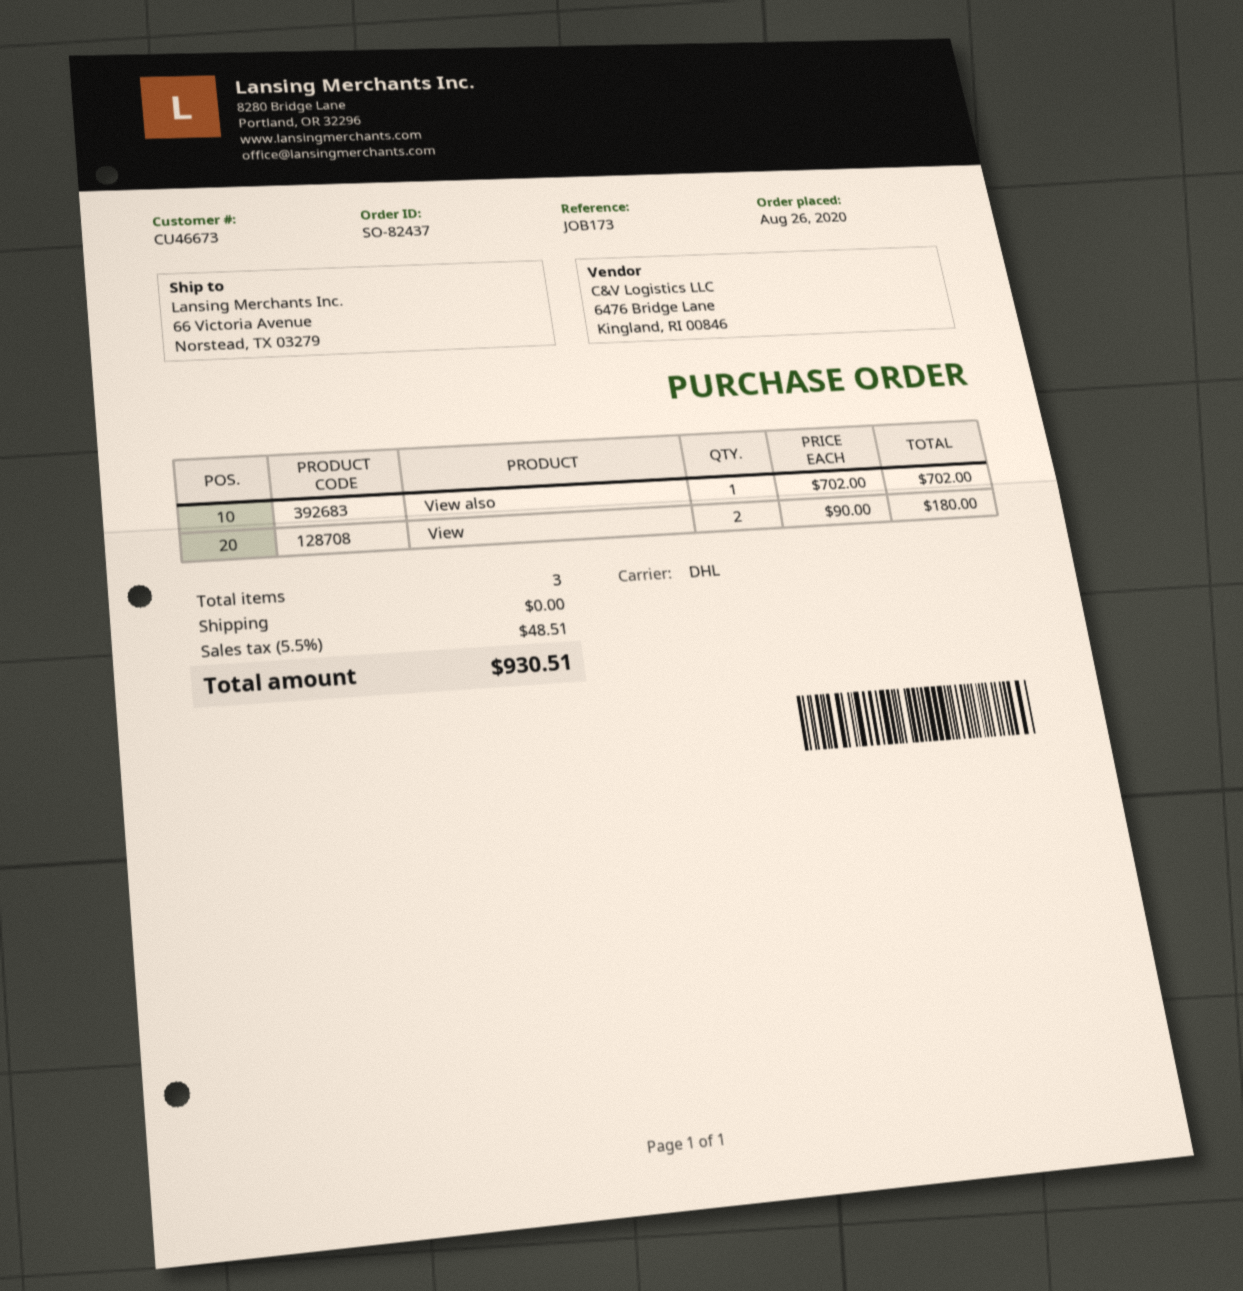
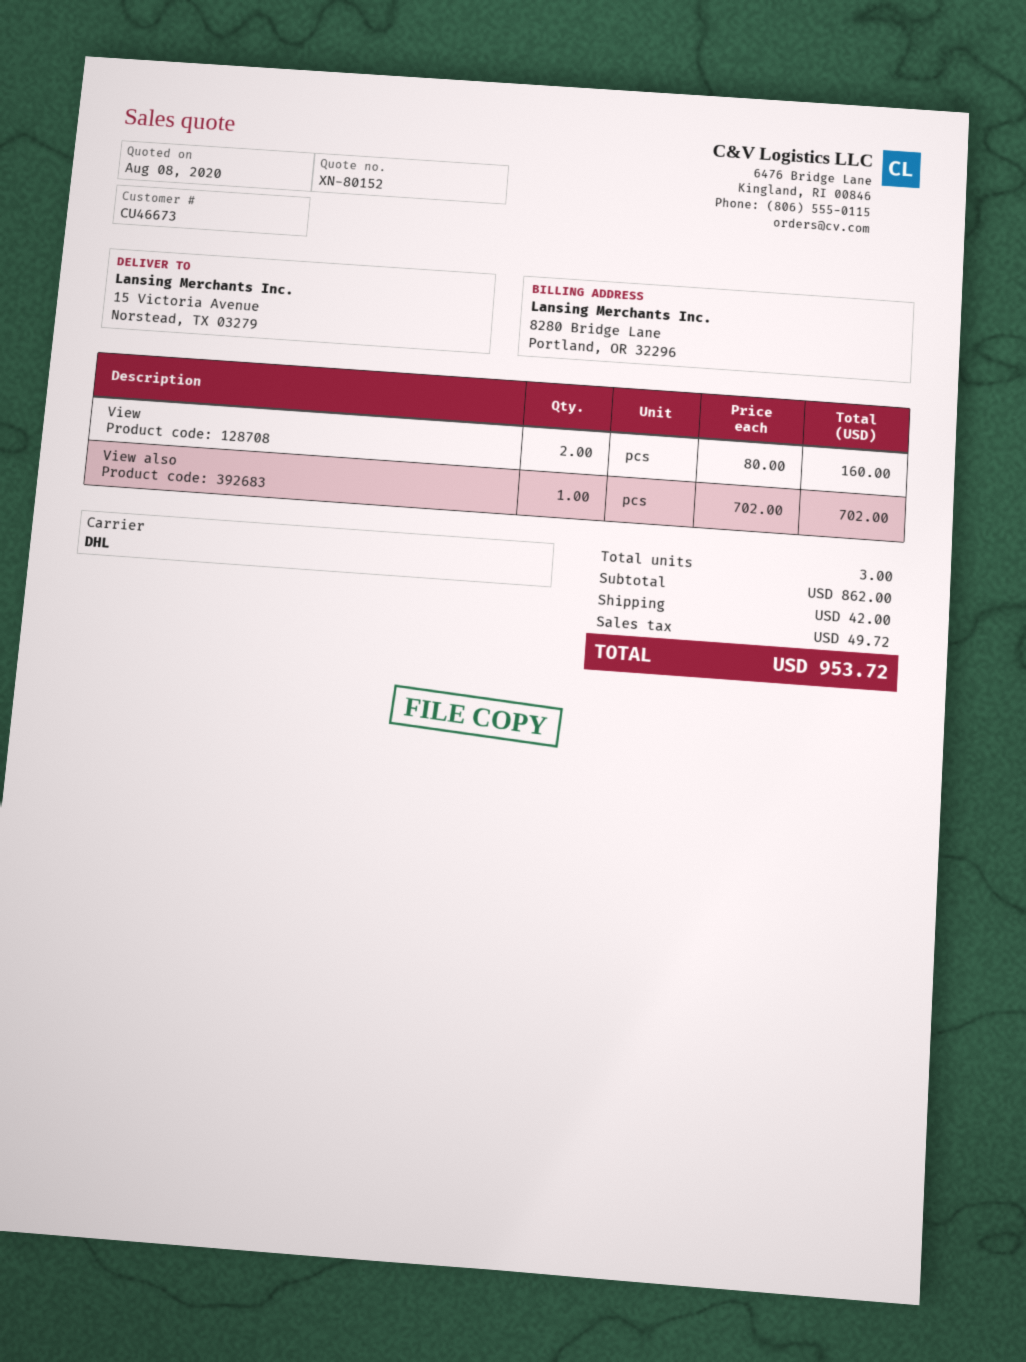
ship to: 66 Victoria Avenue, Norstead, TX 03279 -> 15 Victoria Avenue, Norstead, TX 03279
View: 2 x 90.00 = 180.00 -> 2 x 80.00 = 160.00
shipping: 0.00 -> 42.00
tax: 48.51 -> 49.72
total: 930.51 -> 953.72

